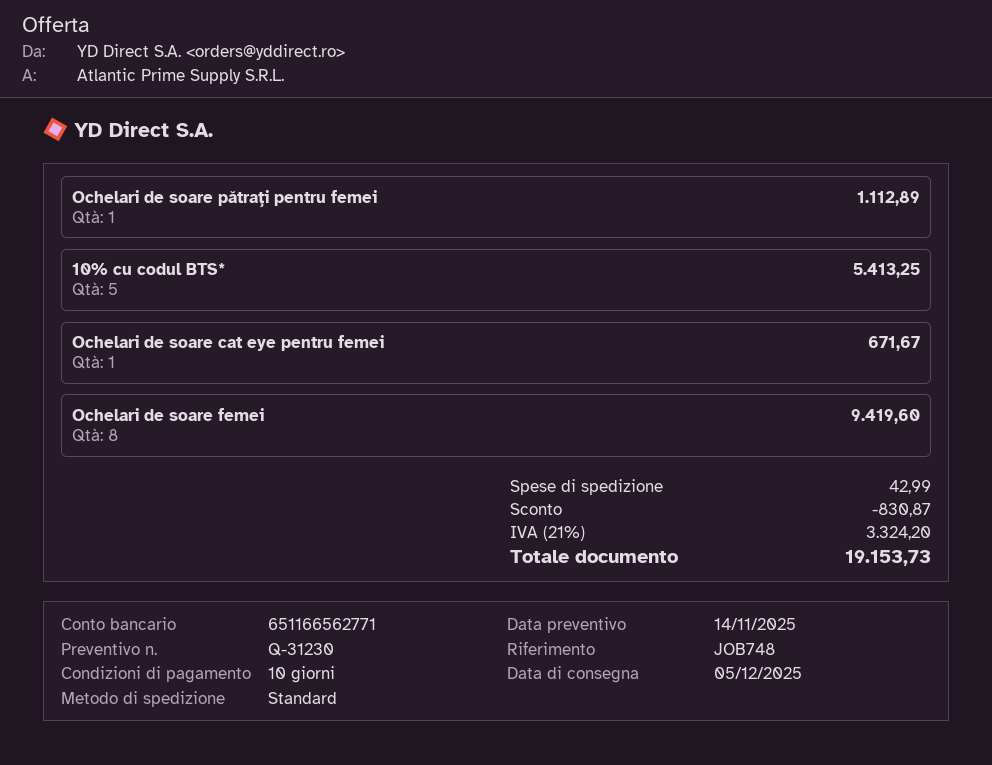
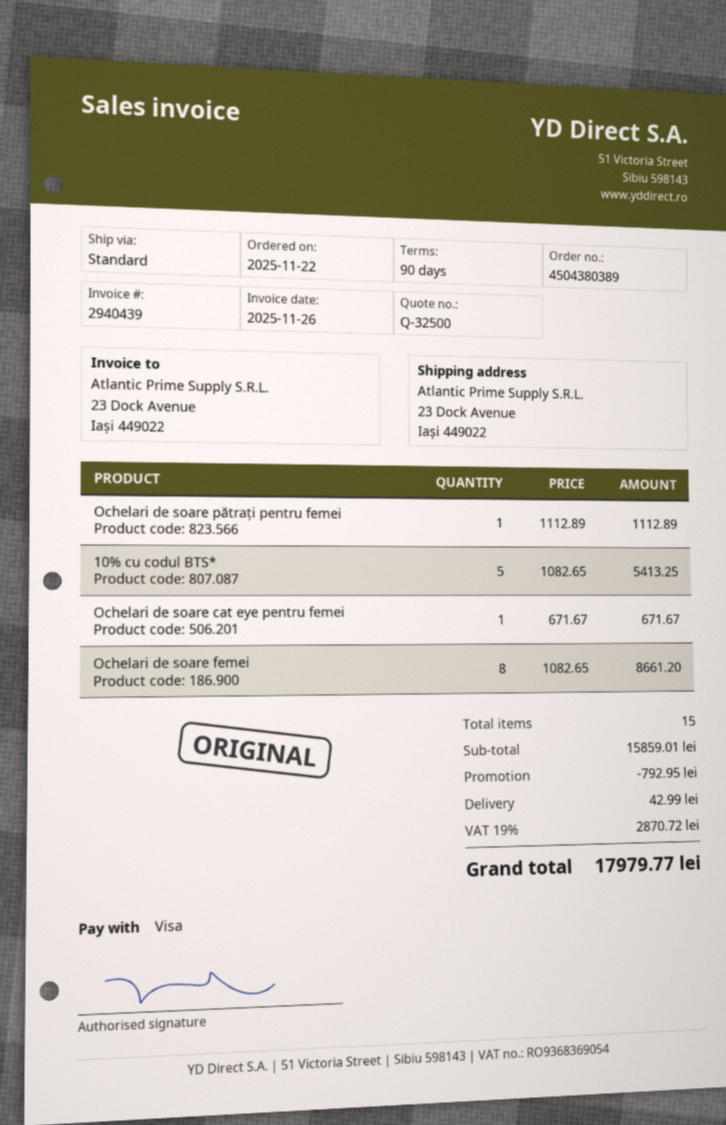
quote number: Q-31230 -> Q-32500
payment terms: 10 days -> 90 days
Ochelari de soare femei: 8 for 9419.60 -> 8 for 8661.20
discount: 830.87 -> 792.95
tax: 21% = 3324.20 -> 19% = 2870.72
total: 19153.73 -> 17979.77

